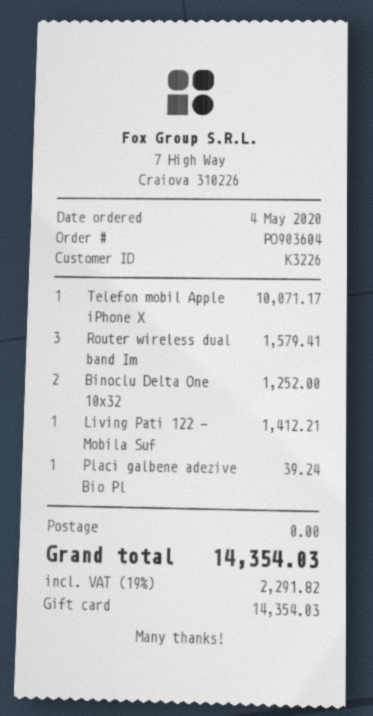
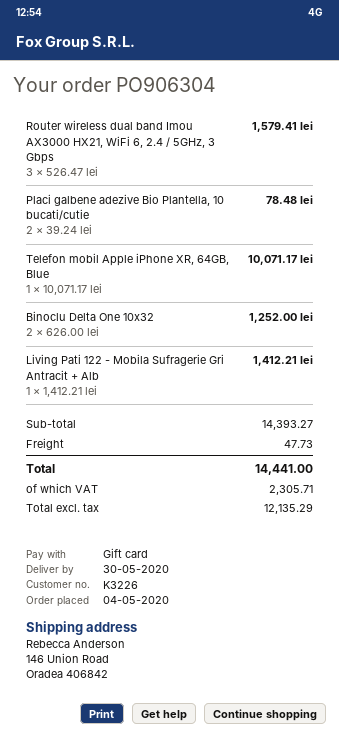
order number: PO903604 -> PO906304
Placi galbene adezive Bio Pl: 1 for 39.24 -> 2 for 78.48
shipping: 0.00 -> 47.73
tax: 2291.82 -> 2305.71
total: 14354.03 -> 14441.00

